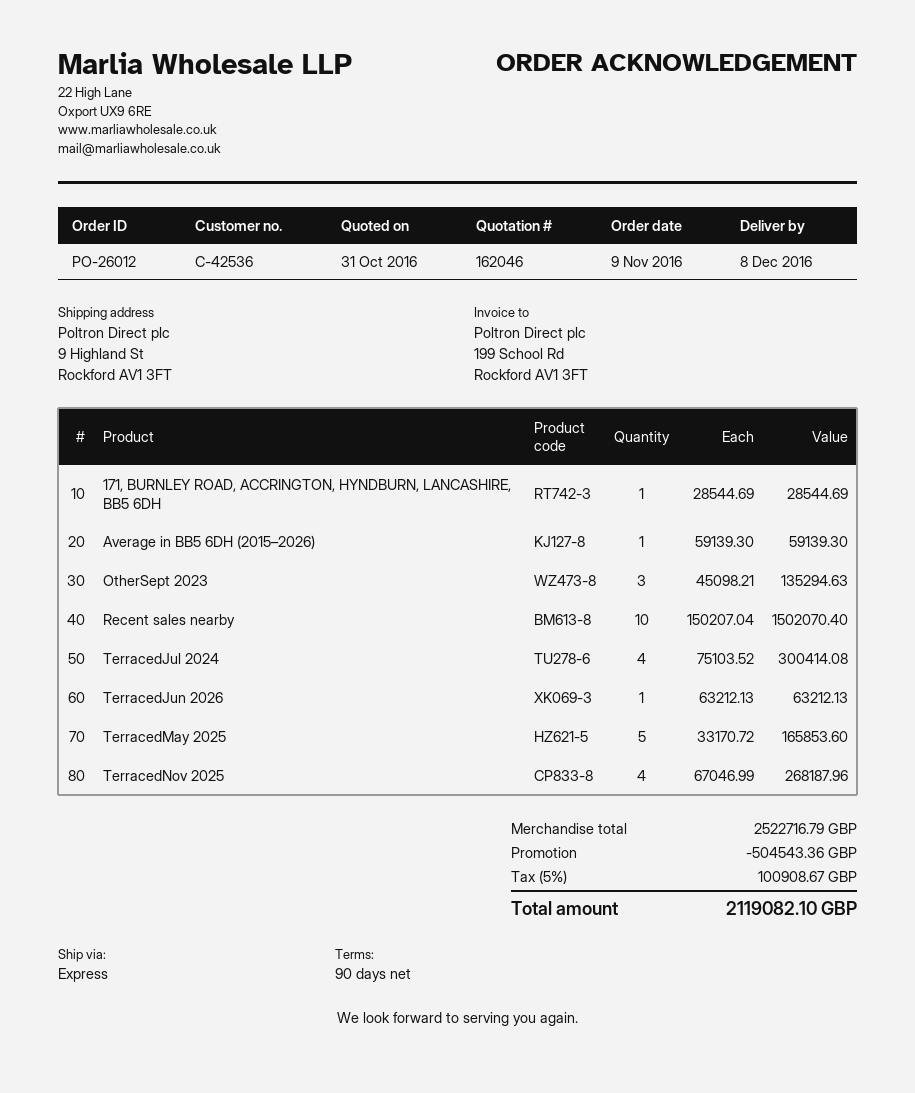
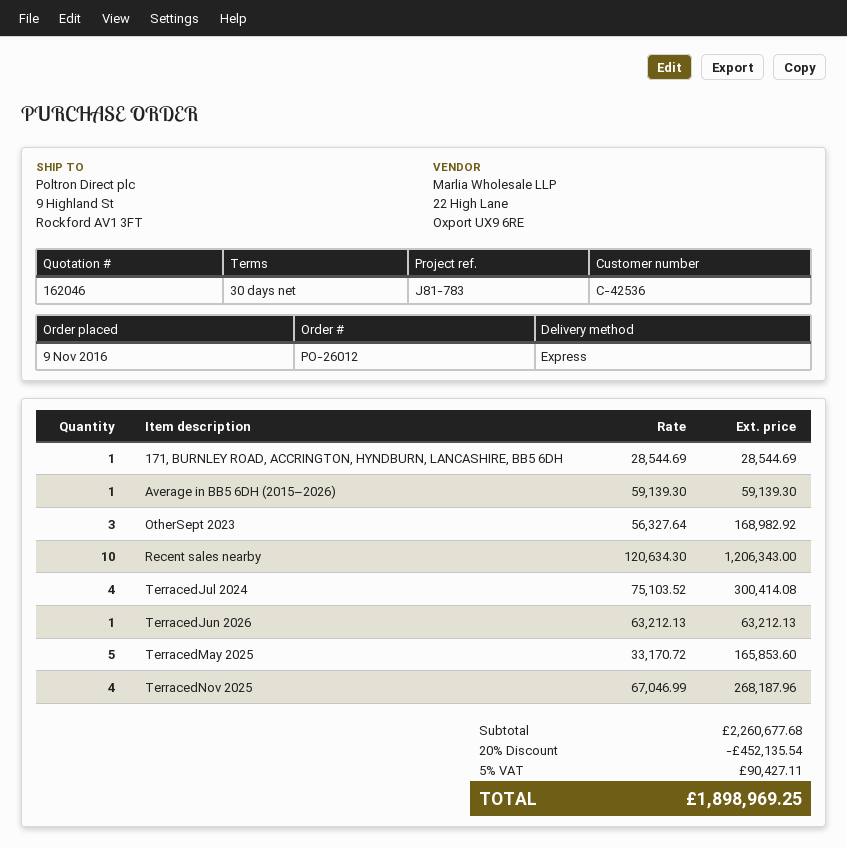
payment terms: 90 days -> 30 days
OtherSept 2023: 3 x 45098.21 = 135294.63 -> 3 x 56327.64 = 168982.92
Recent sales nearby: 10 x 150207.04 = 1502070.40 -> 10 x 120634.30 = 1206343.00
subtotal: 2522716.79 -> 2260677.68
discount: 504543.36 -> 452135.54
tax: 5% = 100908.67 -> 5% = 90427.11
total: 2119082.10 -> 1898969.25

